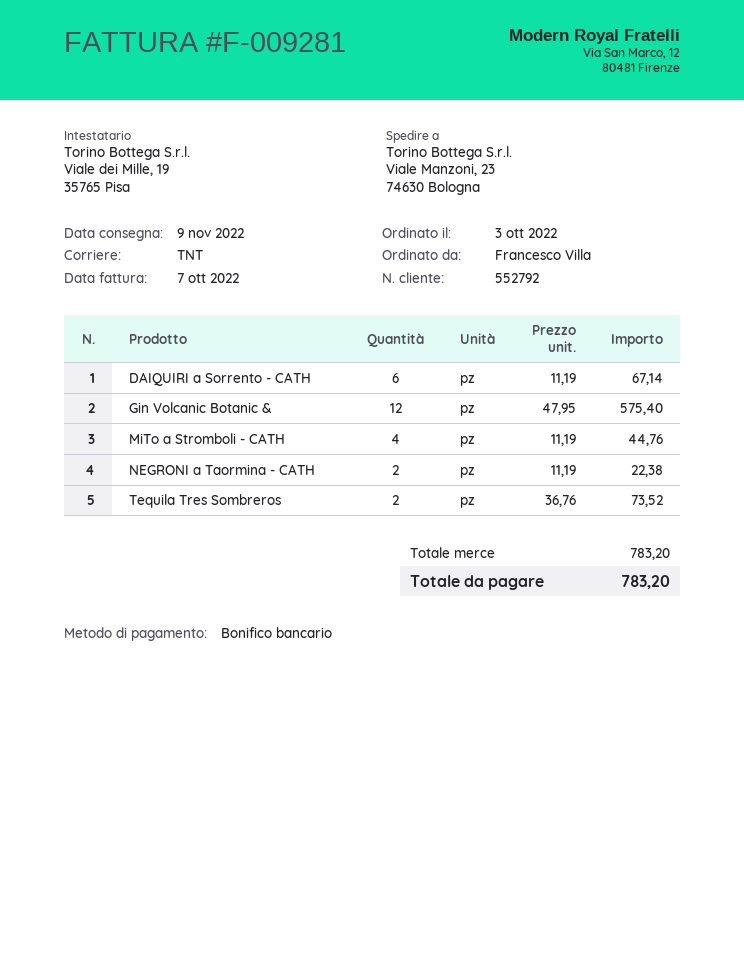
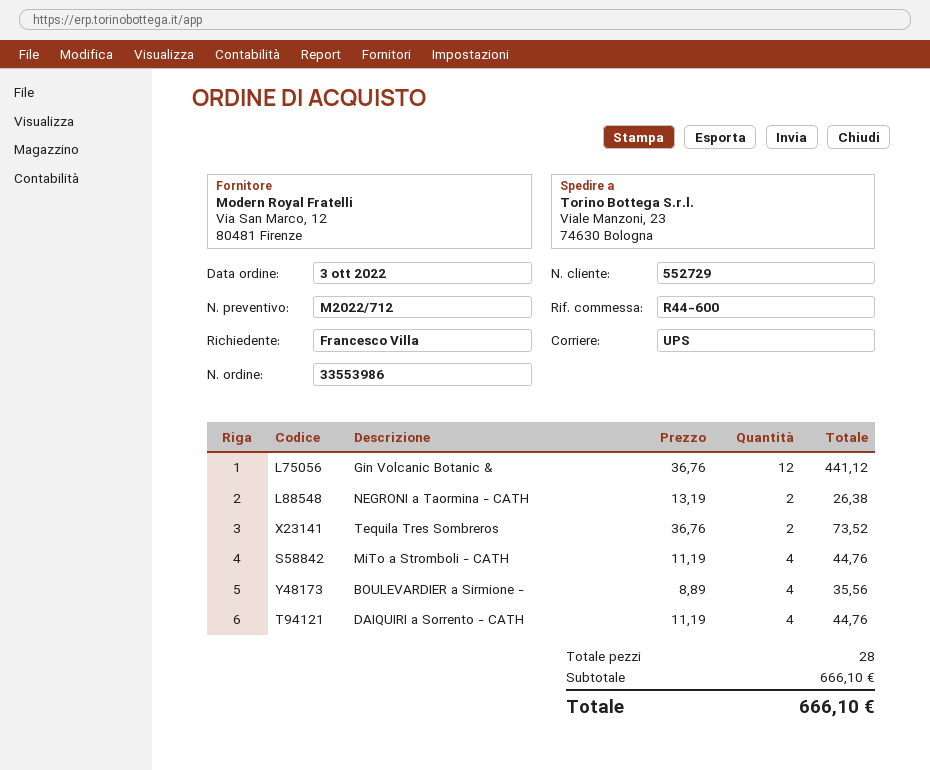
customer number: 552792 -> 552729
shipping method: TNT -> UPS
DAIQUIRI a Sorrento - CATH: 6 x 11.19 = 67.14 -> 4 x 11.19 = 44.76
Gin Volcanic Botanic &: 12 x 47.95 = 575.40 -> 12 x 36.76 = 441.12
NEGRONI a Taormina - CATH: 2 x 11.19 = 22.38 -> 2 x 13.19 = 26.38
BOULEVARDIER a Sirmione -: none -> 4 x 8.89 = 35.56
subtotal: 783.20 -> 666.10
total: 783.20 -> 666.10

